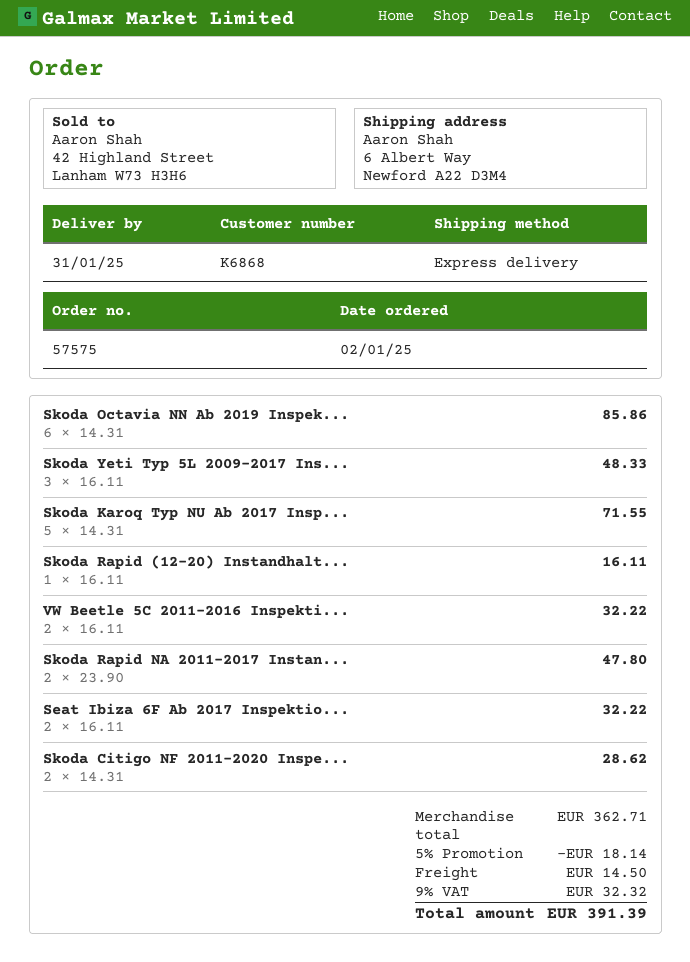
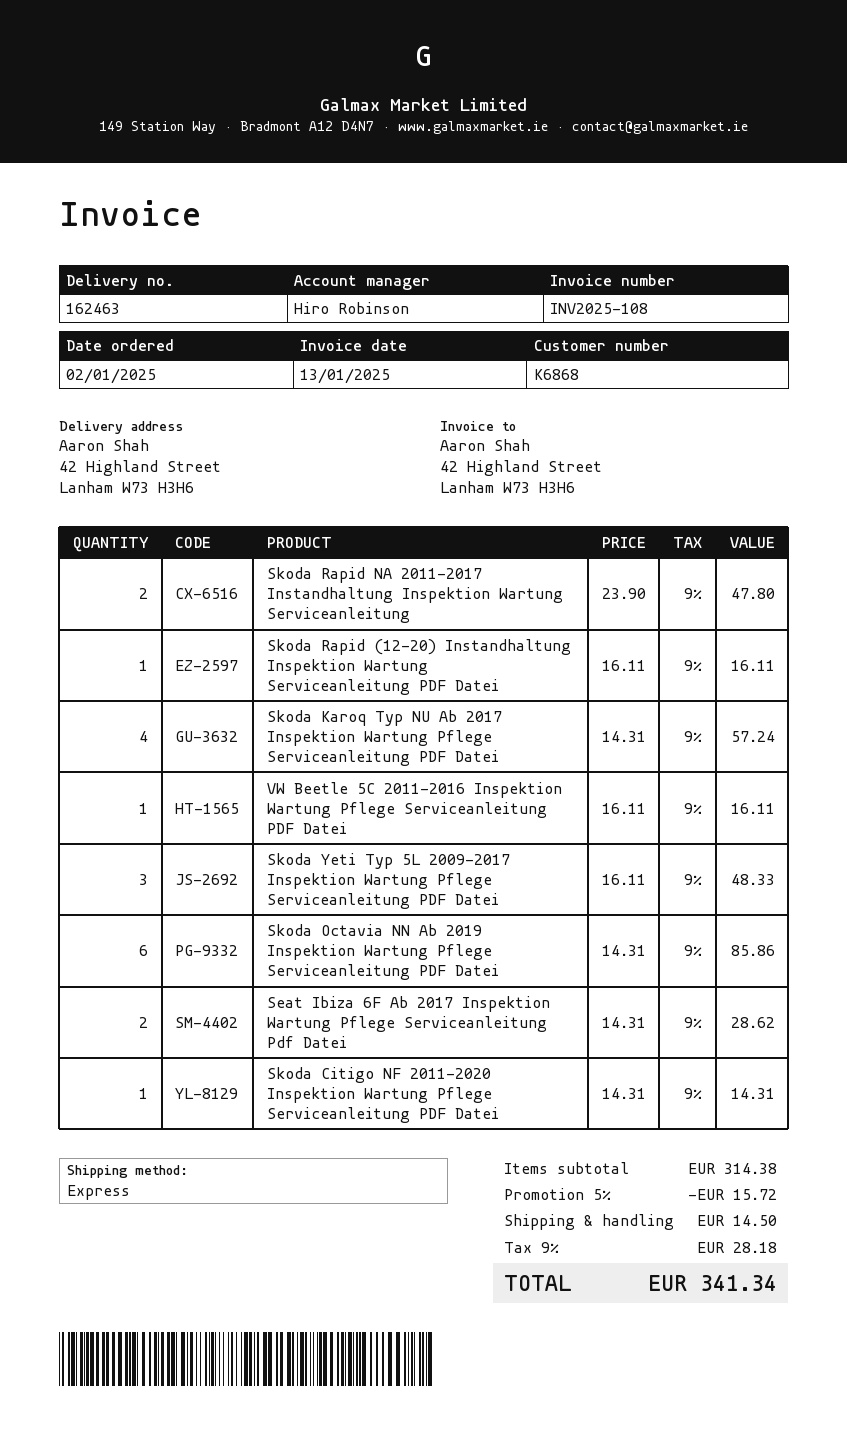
ship to: 6 Albert Way, Newford A22 D3M4 -> 42 Highland Street, Lanham W73 H3H6
Skoda Karoq Typ NU Ab 2017 Insp...: 5 x 14.31 = 71.55 -> 4 x 14.31 = 57.24
VW Beetle 5C 2011-2016 Inspekti...: 2 x 16.11 = 32.22 -> 1 x 16.11 = 16.11
Seat Ibiza 6F Ab 2017 Inspektio...: 2 x 16.11 = 32.22 -> 2 x 14.31 = 28.62
Skoda Citigo NF 2011-2020 Inspe...: 2 x 14.31 = 28.62 -> 1 x 14.31 = 14.31
subtotal: 362.71 -> 314.38
discount: 5% = 18.14 -> 5% = 15.72
tax: 9% = 32.32 -> 9% = 28.18
total: 391.39 -> 341.34

